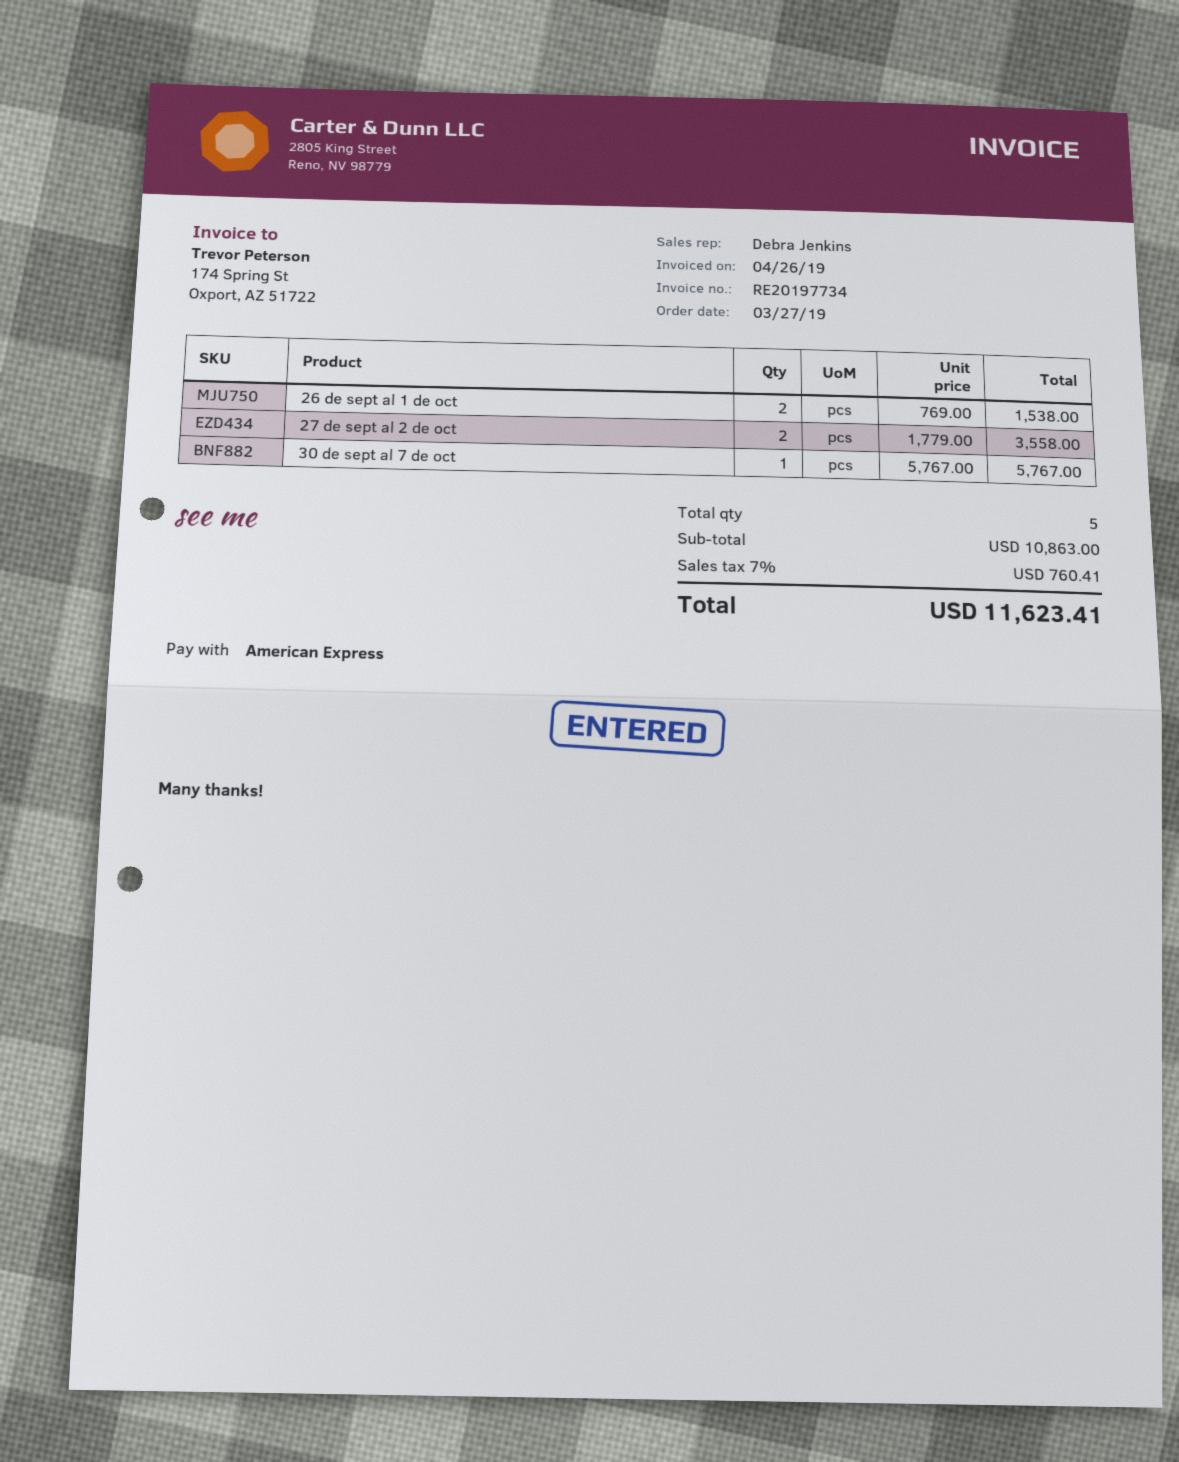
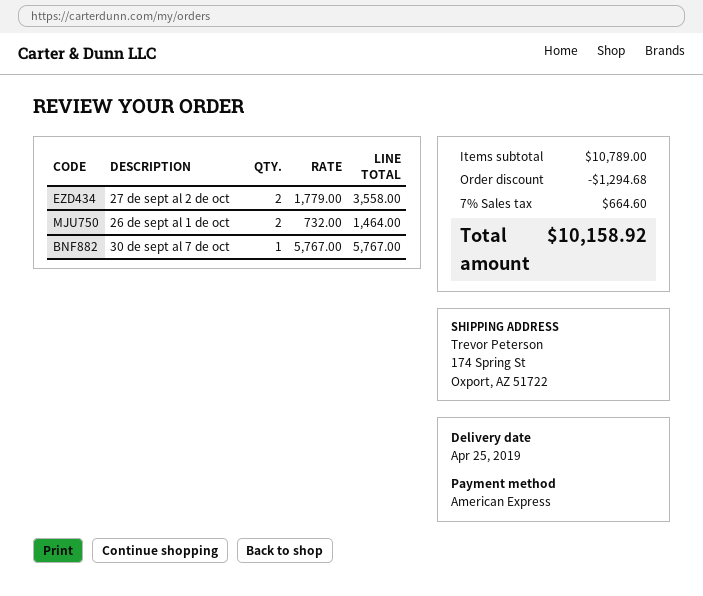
26 de sept al 1 de oct: 2 x 769.00 = 1538.00 -> 2 x 732.00 = 1464.00
subtotal: 10863.00 -> 10789.00
discount: none -> 1294.68
tax: 7% = 760.41 -> 7% = 664.60
total: 11623.41 -> 10158.92

